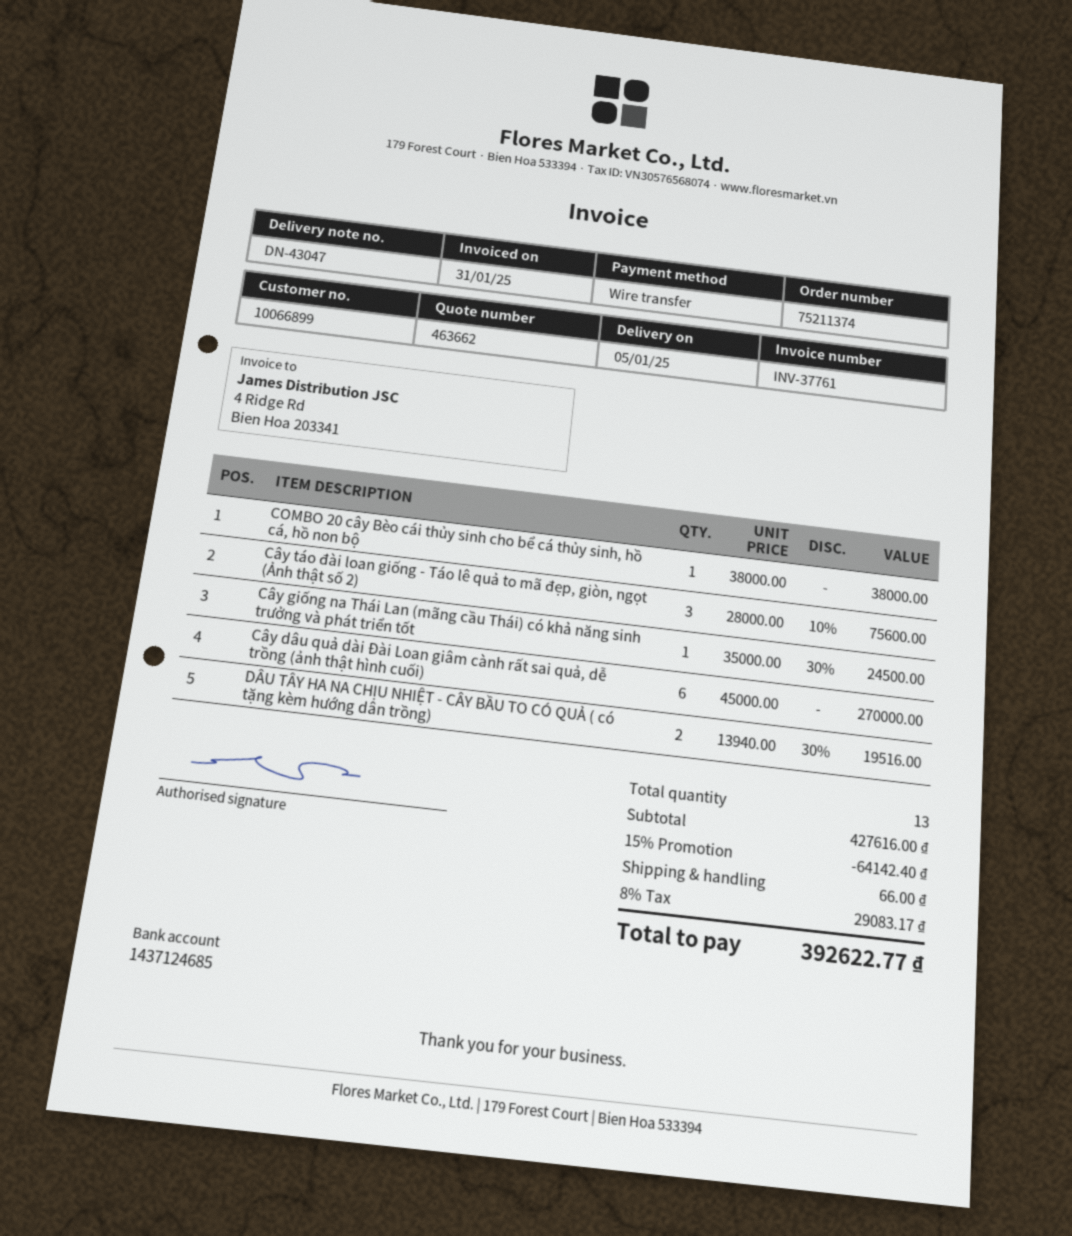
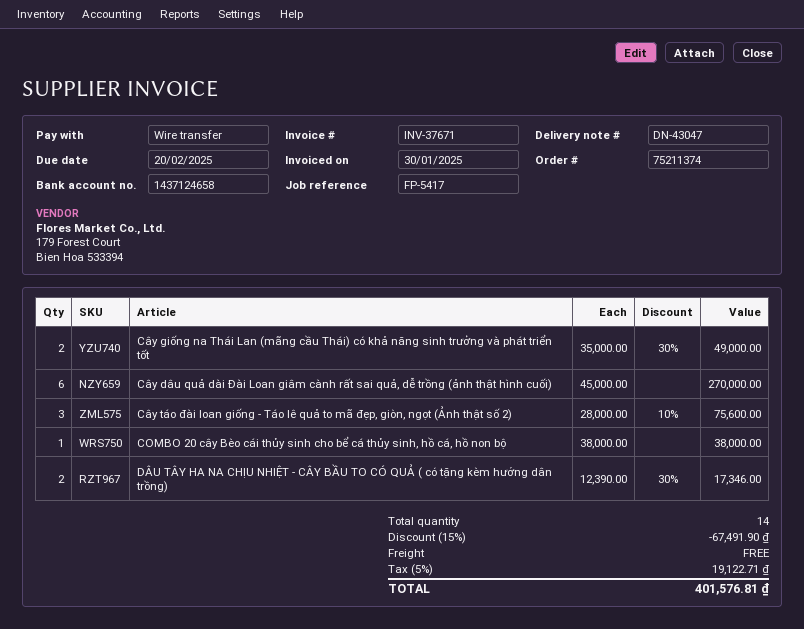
invoice number: INV-37761 -> INV-37671
invoice date: 2025-01-31 -> 2025-01-30
bank account: 1437124685 -> 1437124658
Cây giống na Thái Lan (mãng cầu Thái) có khả năng sinh trưởng và phát triển tốt: 1 x 35000.00 - 30% = 24500.00 -> 2 x 35000.00 - 30% = 49000.00
DÂU TÂY HA NA CHỊU NHIỆT - CÂY BẦU TO CÓ QUẢ ( có tặng kèm hướng dân trồng): 2 x 13940.00 - 30% = 19516.00 -> 2 x 12390.00 - 30% = 17346.00
total quantity: 13 -> 14
discount: 15% = 64142.40 -> 15% = 67491.90
shipping: 66.00 -> 0.00
tax: 8% = 29083.17 -> 5% = 19122.71
total: 392622.77 -> 401576.81

